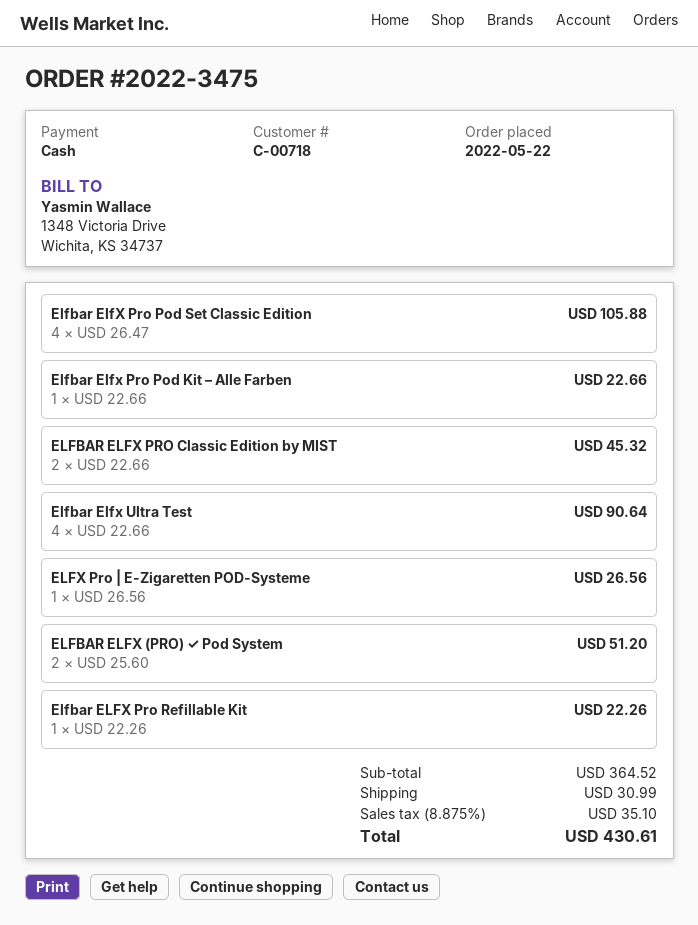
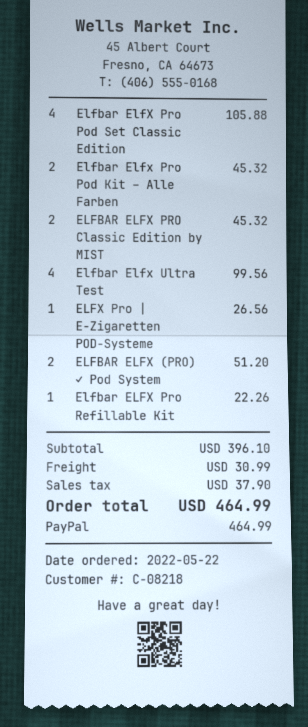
customer number: C-00718 -> C-08218
payment method: cash -> PayPal
Elfbar Elfx Pro Pod Kit – Alle Farben: 1 for 22.66 -> 2 for 45.32
Elfbar Elfx Ultra Test: 4 for 90.64 -> 4 for 99.56
subtotal: 364.52 -> 396.10
tax: 35.10 -> 37.90
total: 430.61 -> 464.99

